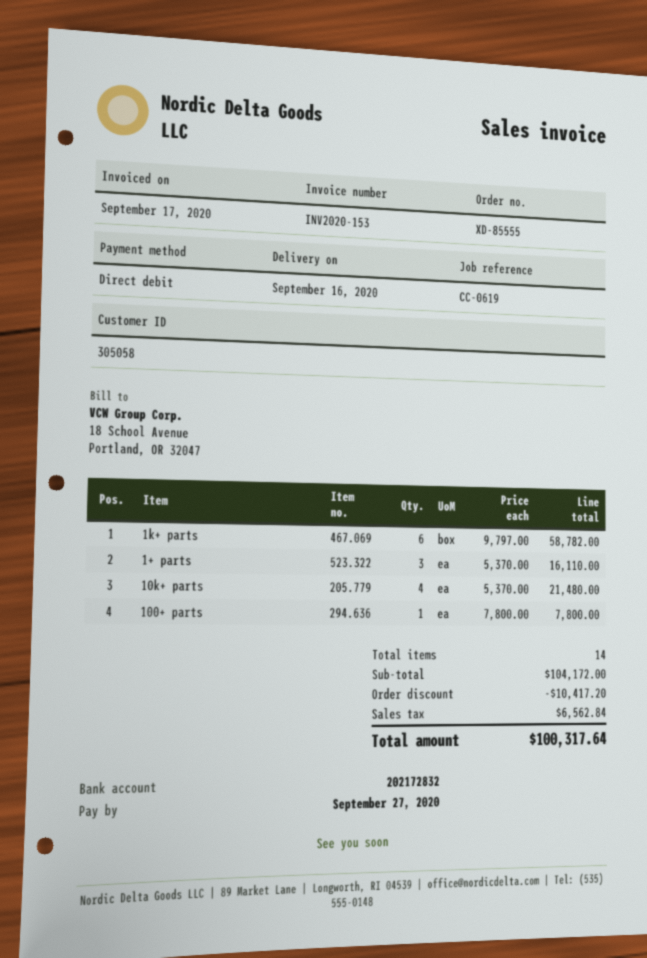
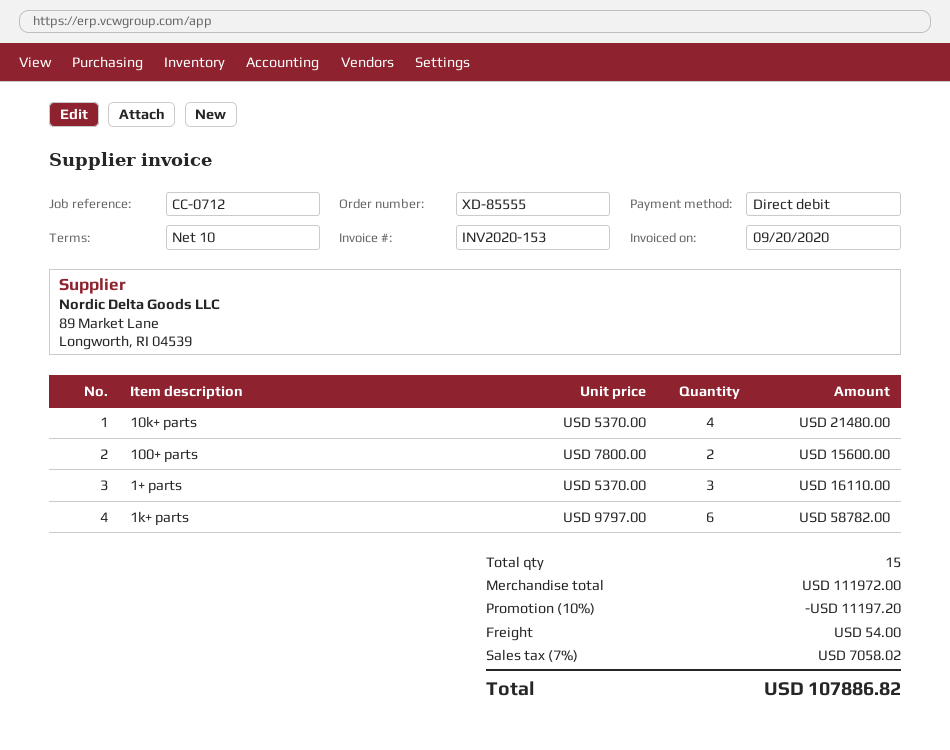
invoice date: 2020-09-17 -> 2020-09-20
reference: CC-0619 -> CC-0712
100+ parts: 1 x 7800.00 = 7800.00 -> 2 x 7800.00 = 15600.00
total quantity: 14 -> 15
subtotal: 104172.00 -> 111972.00
discount: 10417.20 -> 11197.20
shipping: none -> 54.00
tax: 6562.84 -> 7058.02
total: 100317.64 -> 107886.82

